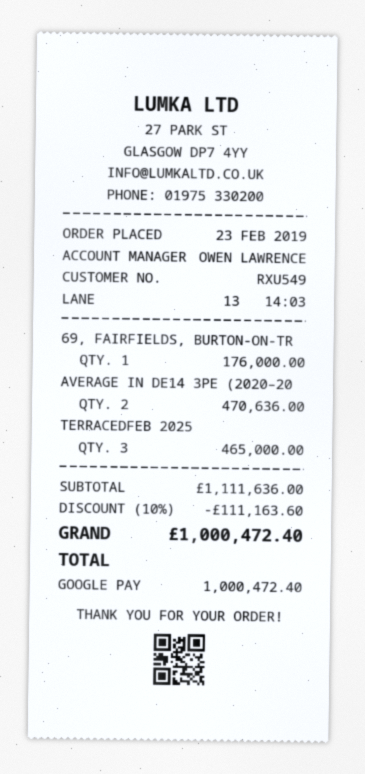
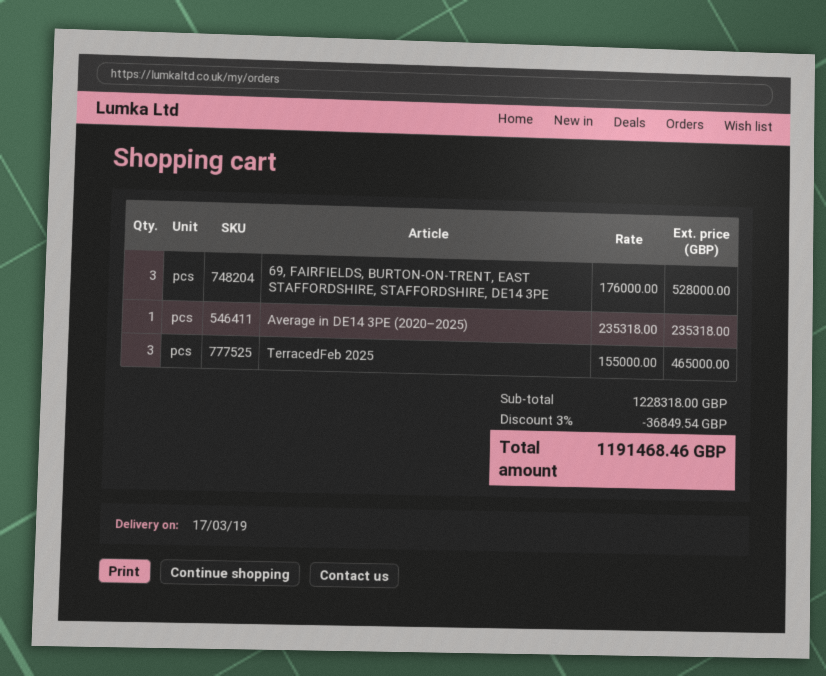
69, FAIRFIELDS, BURTON-ON-TR: 1 for 176000.00 -> 3 for 528000.00
AVERAGE IN DE14 3PE (2020–20: 2 for 470636.00 -> 1 for 235318.00
subtotal: 1111636.00 -> 1228318.00
discount: 10% = 111163.60 -> 3% = 36849.54
total: 1000472.40 -> 1191468.46

